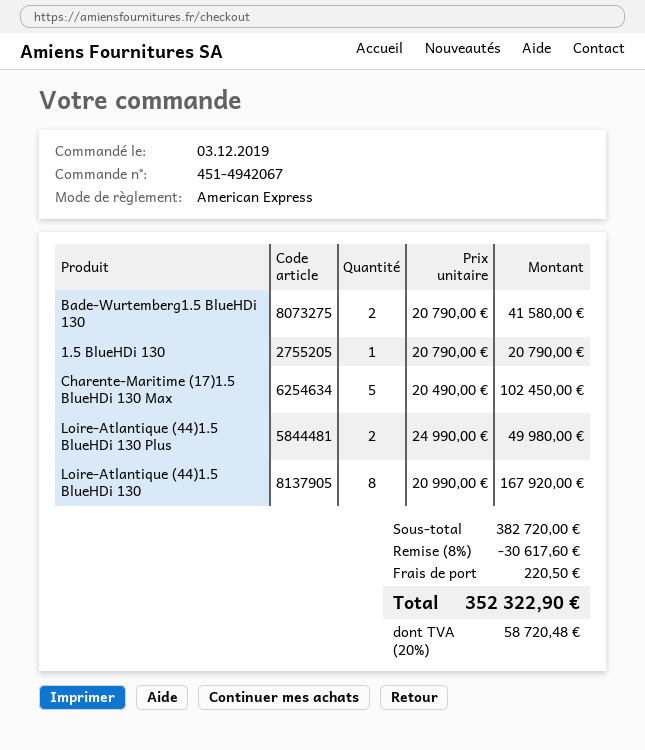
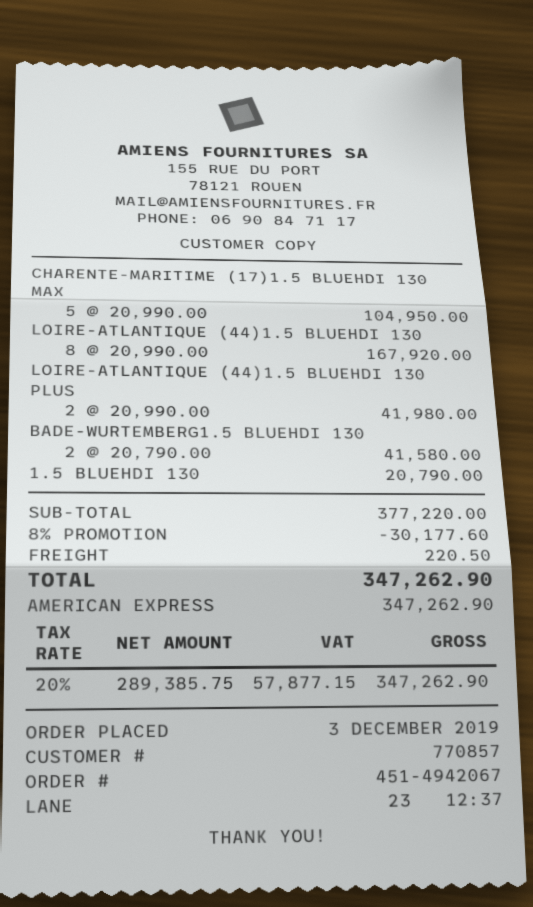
Charente-Maritime (17)1.5 BlueHDi 130 Max: 5 x 20490.00 = 102450.00 -> 5 x 20990.00 = 104950.00
Loire-Atlantique (44)1.5 BlueHDi 130 Plus: 2 x 24990.00 = 49980.00 -> 2 x 20990.00 = 41980.00
subtotal: 382720.00 -> 377220.00
discount: 8% = 30617.60 -> 8% = 30177.60
tax: 20% = 58720.48 -> 20% = 57877.15
total: 352322.90 -> 347262.90

